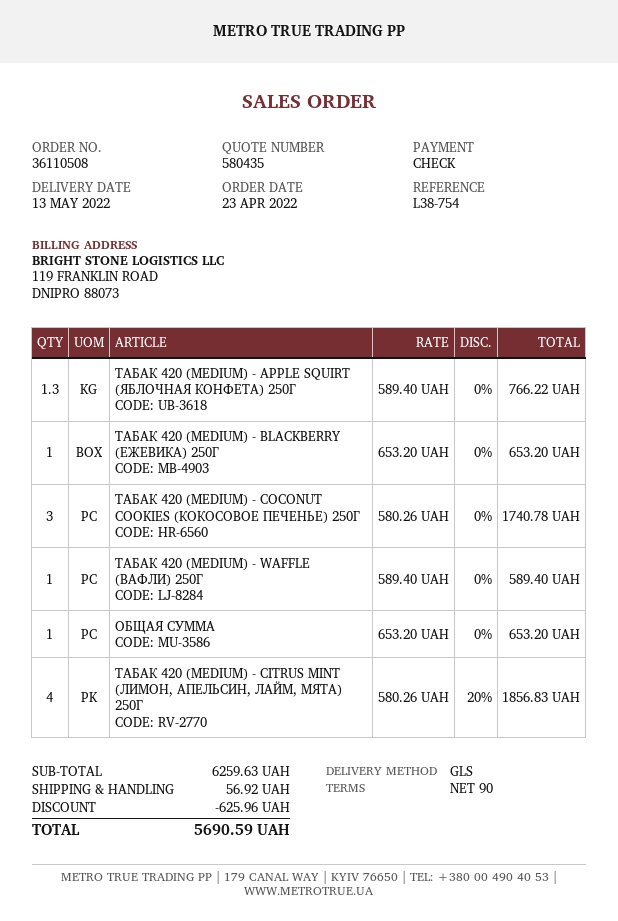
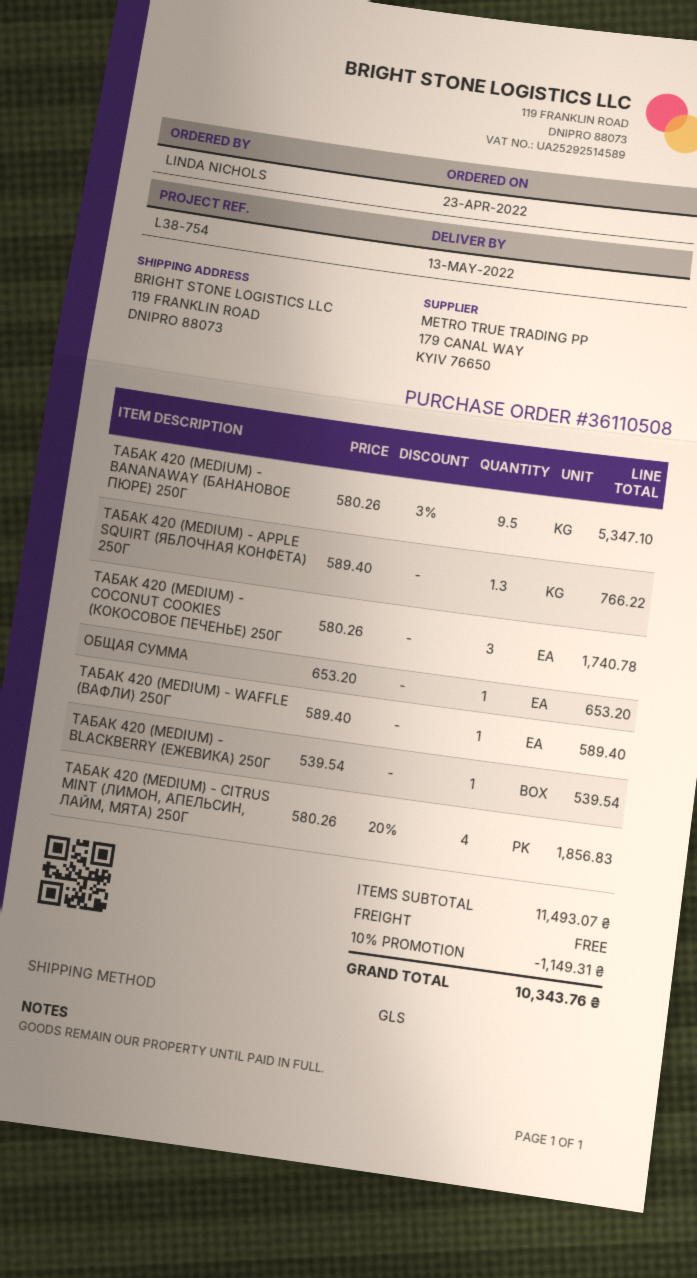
ТАБАК 420 (MEDIUM) - BLACKBERRY (ЕЖЕВИКА) 250Г: 1 x 653.20 = 653.20 -> 1 x 539.54 = 539.54
ТАБАК 420 (MEDIUM) - BANANAWAY (БАНАНОВОЕ ПЮРЕ) 250Г: none -> 9.5 x 580.26 - 3% = 5347.10
subtotal: 6259.63 -> 11493.07
discount: 625.96 -> 1149.31
shipping: 56.92 -> 0.00
total: 5690.59 -> 10343.76

